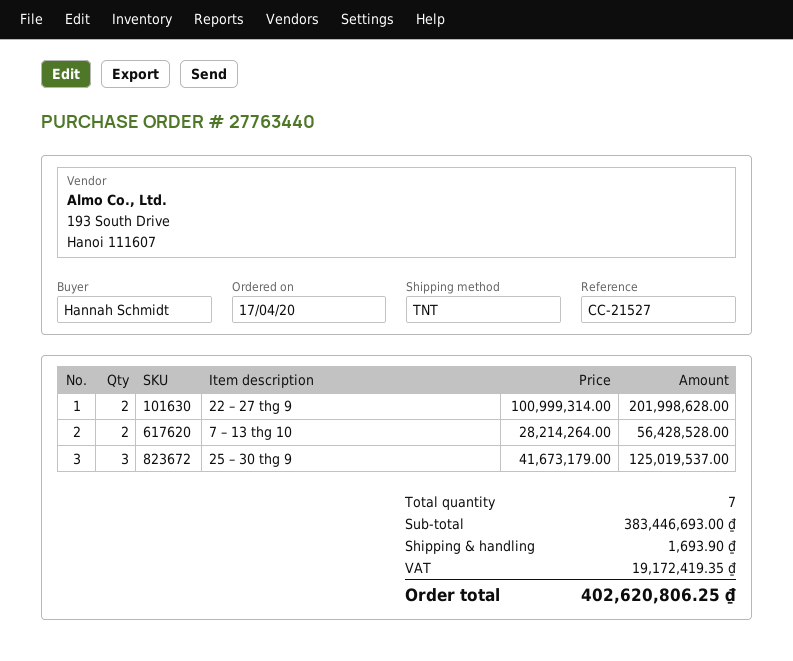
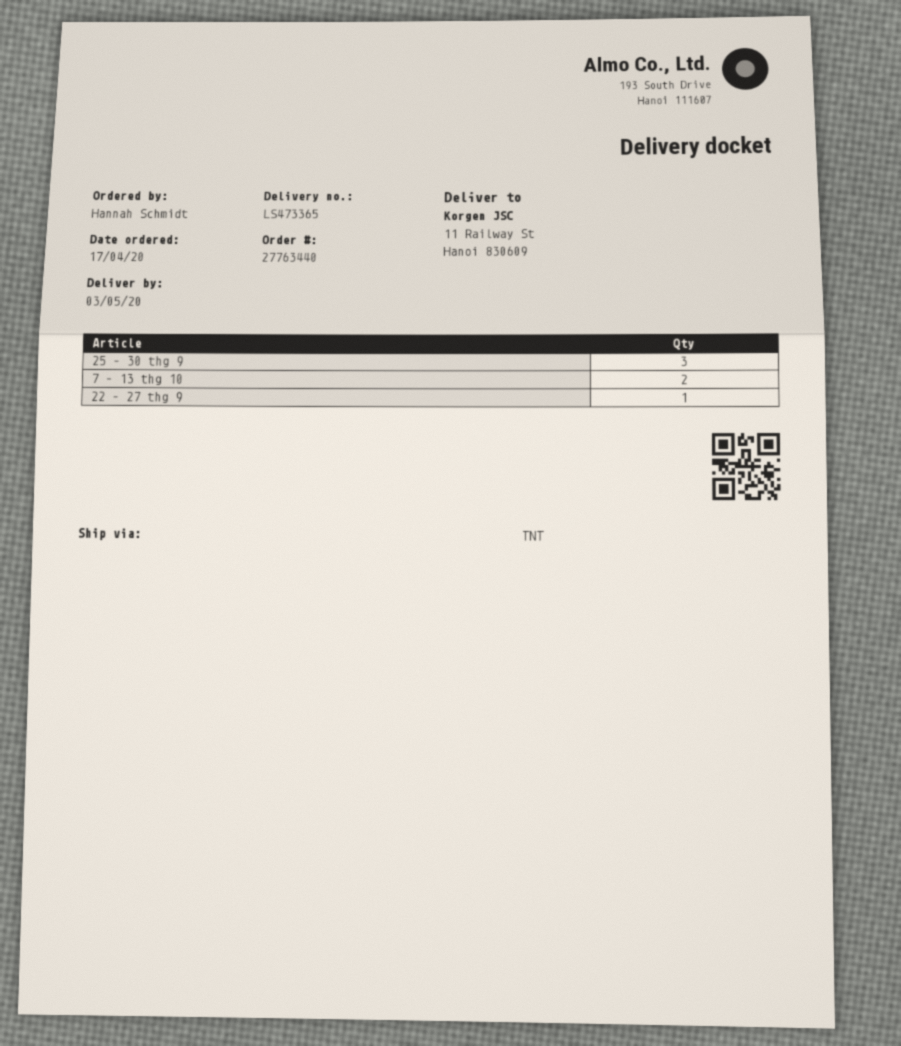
22 – 27 thg 9: 2 -> 1

